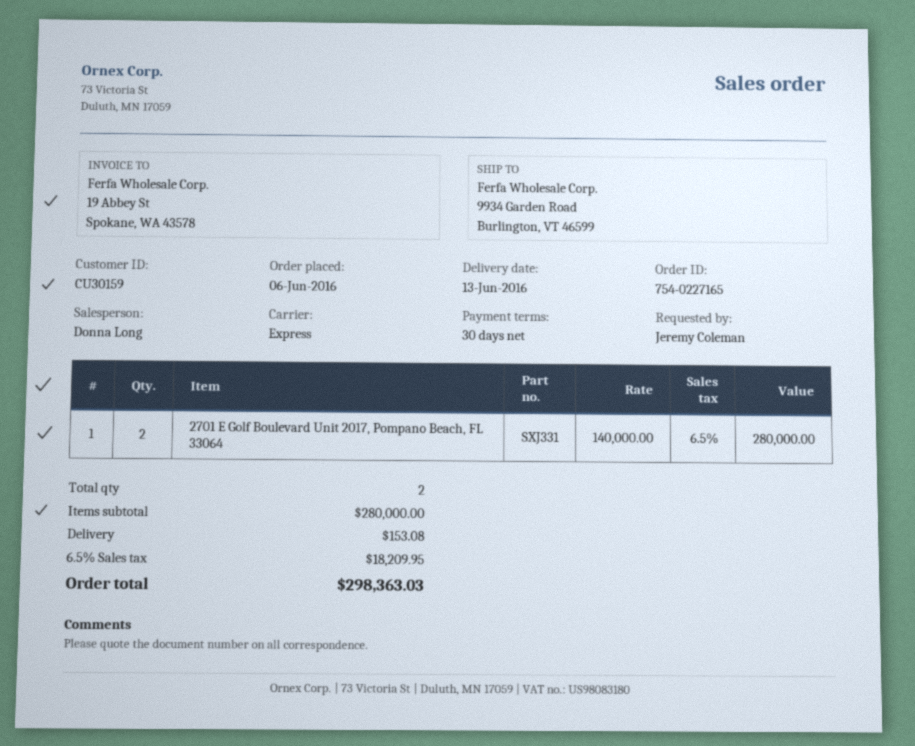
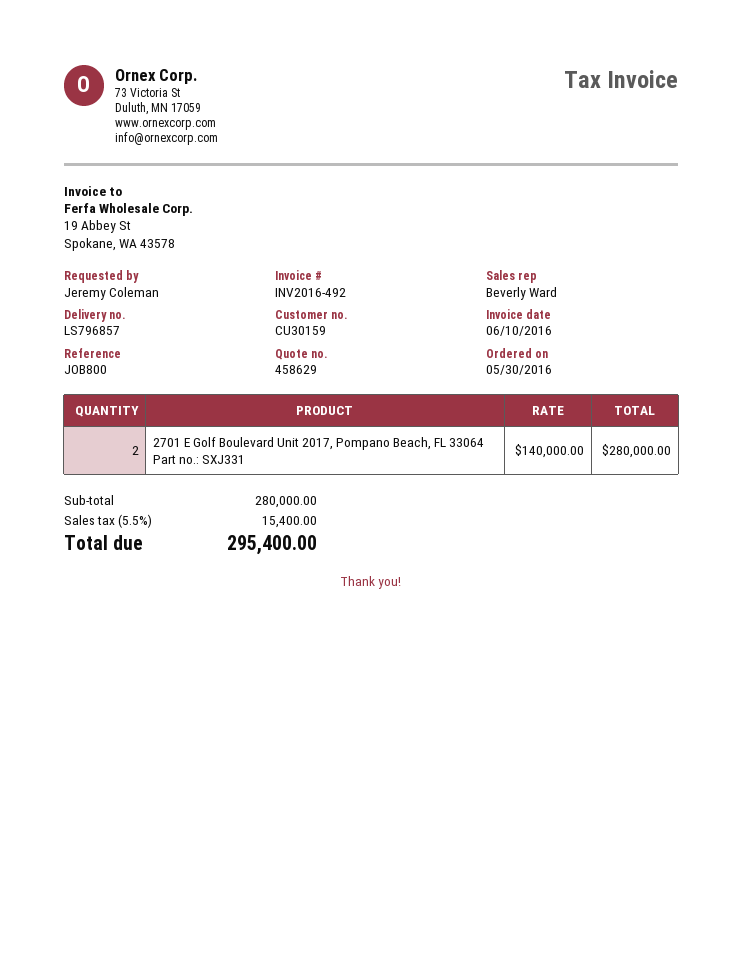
order date: 2016-06-06 -> 2016-05-30
sales rep: Donna Long -> Beverly Ward
shipping: 153.08 -> none
tax: 6.5% = 18209.95 -> 5.5% = 15400.00
total: 298363.03 -> 295400.00

